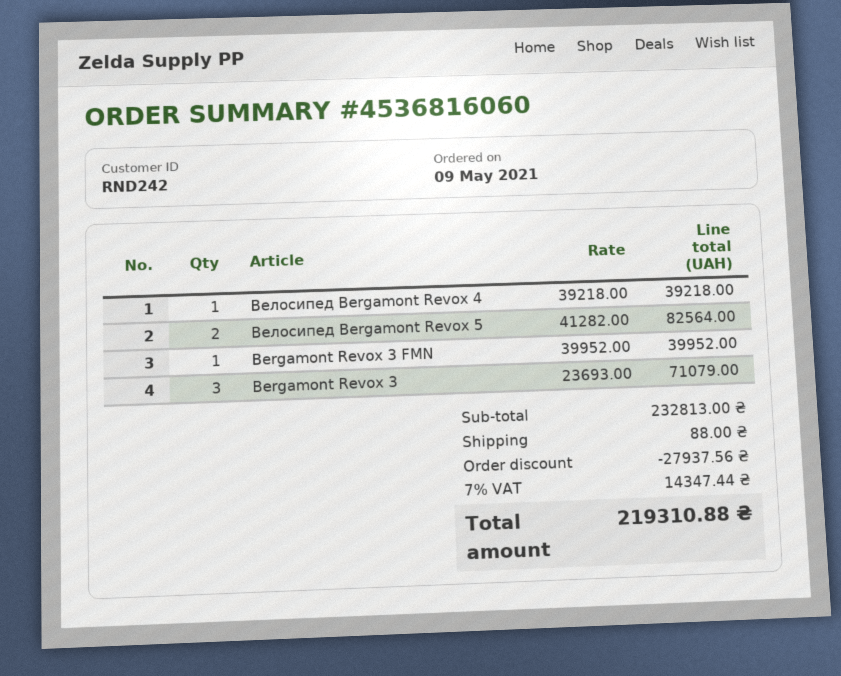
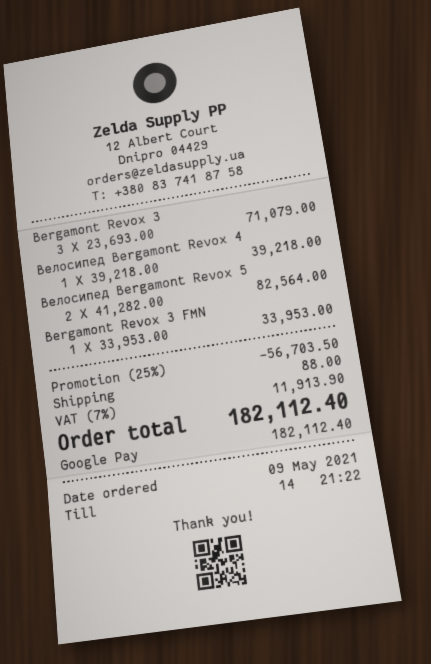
Bergamont Revox 3 FMN: 1 x 39952.00 = 39952.00 -> 1 x 33953.00 = 33953.00
discount: 27937.56 -> 56703.50
tax: 7% = 14347.44 -> 7% = 11913.90
total: 219310.88 -> 182112.40

